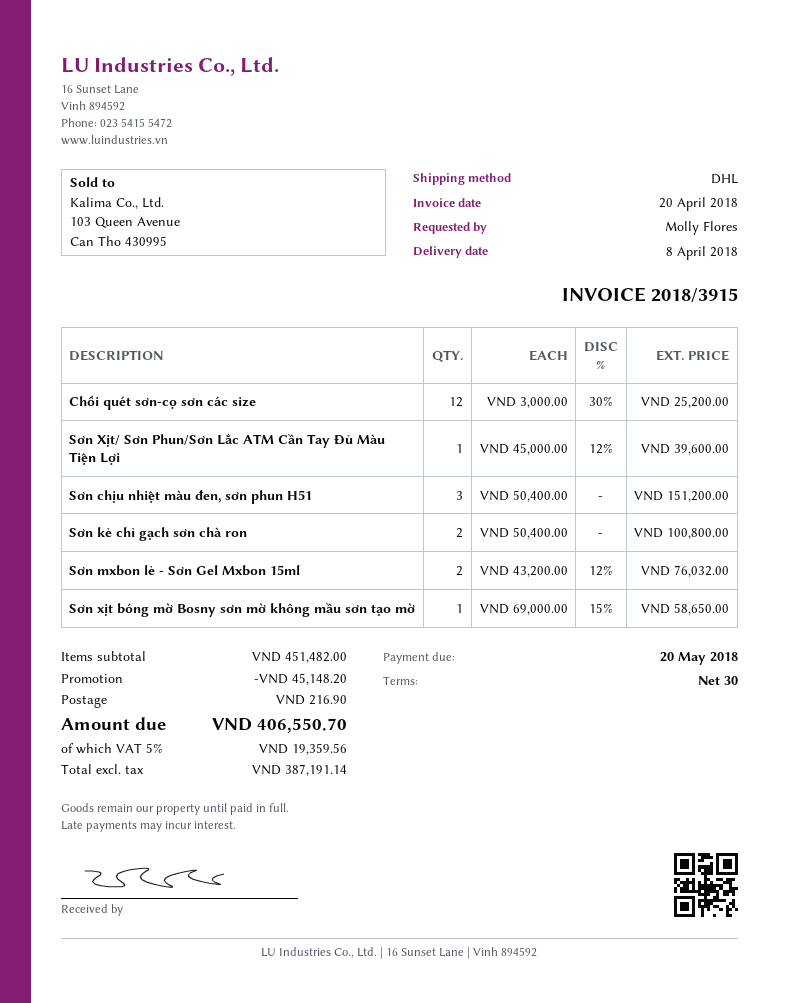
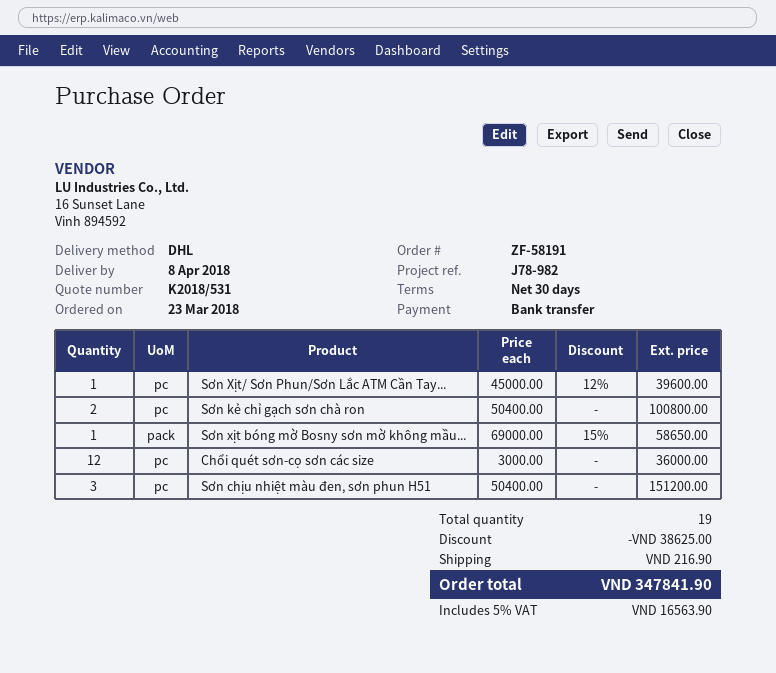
Chổi quét sơn-cọ sơn các size: 12 x 3000.00 - 30% = 25200.00 -> 12 x 3000.00 = 36000.00
Sơn mxbon lẻ - Sơn Gel Mxbon 15ml: 2 x 43200.00 - 12% = 76032.00 -> none
discount: 45148.20 -> 38625.00
tax: 5% = 19359.56 -> 5% = 16563.90
total: 406550.70 -> 347841.90

